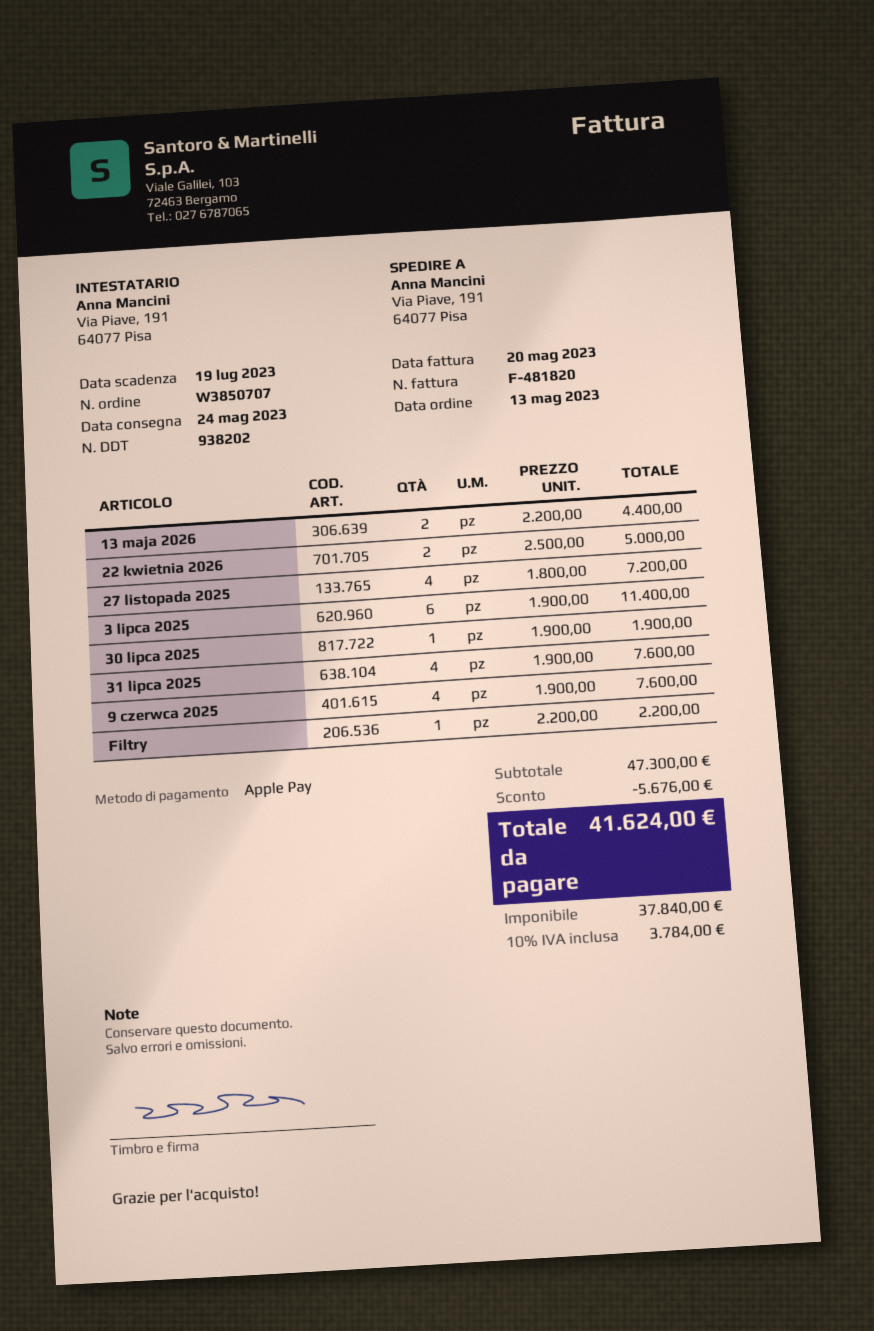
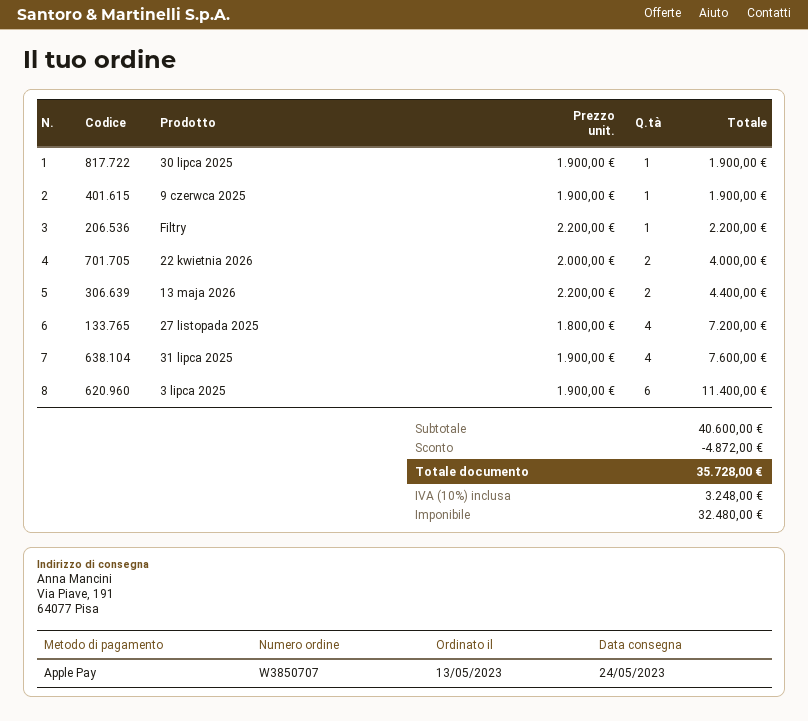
22 kwietnia 2026: 2 x 2500.00 = 5000.00 -> 2 x 2000.00 = 4000.00
9 czerwca 2025: 4 x 1900.00 = 7600.00 -> 1 x 1900.00 = 1900.00
subtotal: 47300.00 -> 40600.00
discount: 5676.00 -> 4872.00
net: 37840.00 -> 32480.00
tax: 10% = 3784.00 -> 10% = 3248.00
total: 41624.00 -> 35728.00

